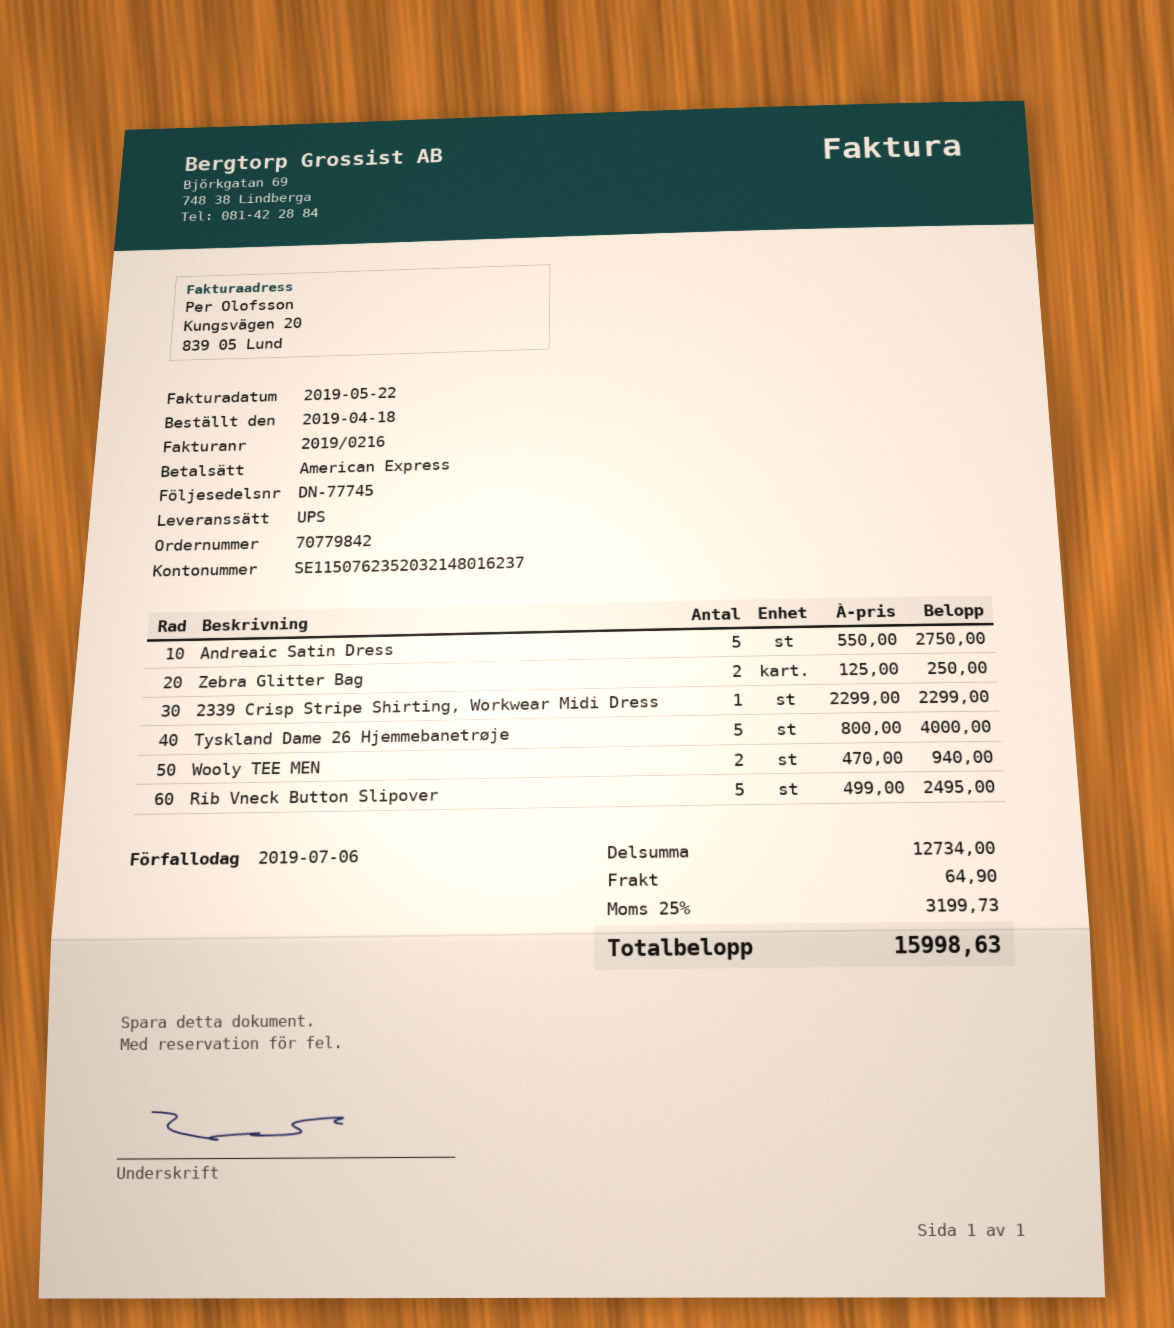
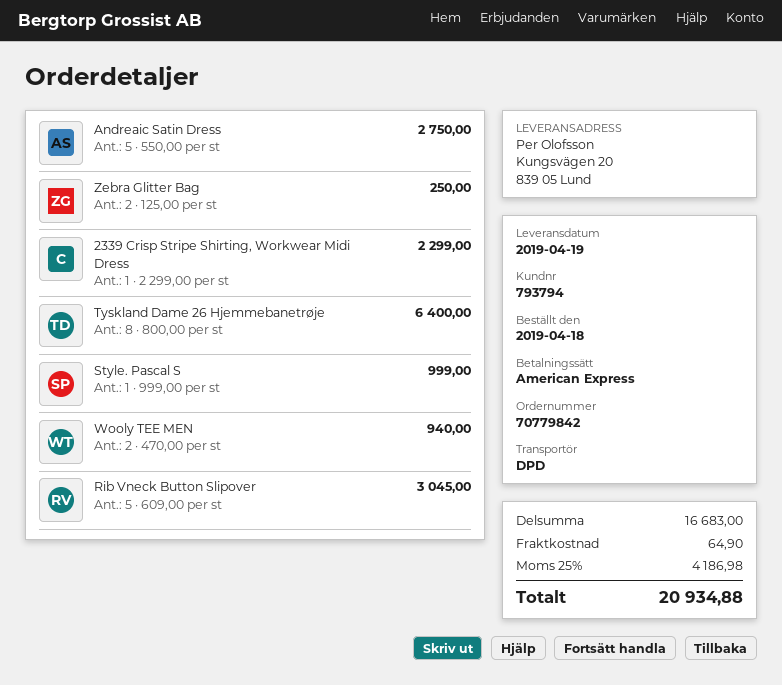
shipping method: UPS -> DPD
Tyskland Dame 26 Hjemmebanetrøje: 5 x 800.00 = 4000.00 -> 8 x 800.00 = 6400.00
Rib Vneck Button Slipover: 5 x 499.00 = 2495.00 -> 5 x 609.00 = 3045.00
Style. Pascal S: none -> 1 x 999.00 = 999.00
subtotal: 12734.00 -> 16683.00
tax: 25% = 3199.73 -> 25% = 4186.98
total: 15998.63 -> 20934.88

